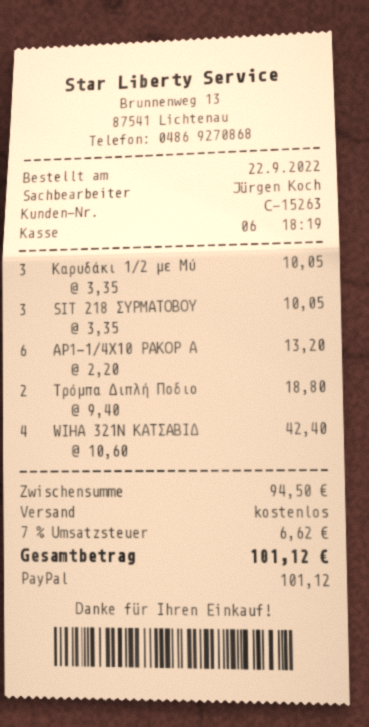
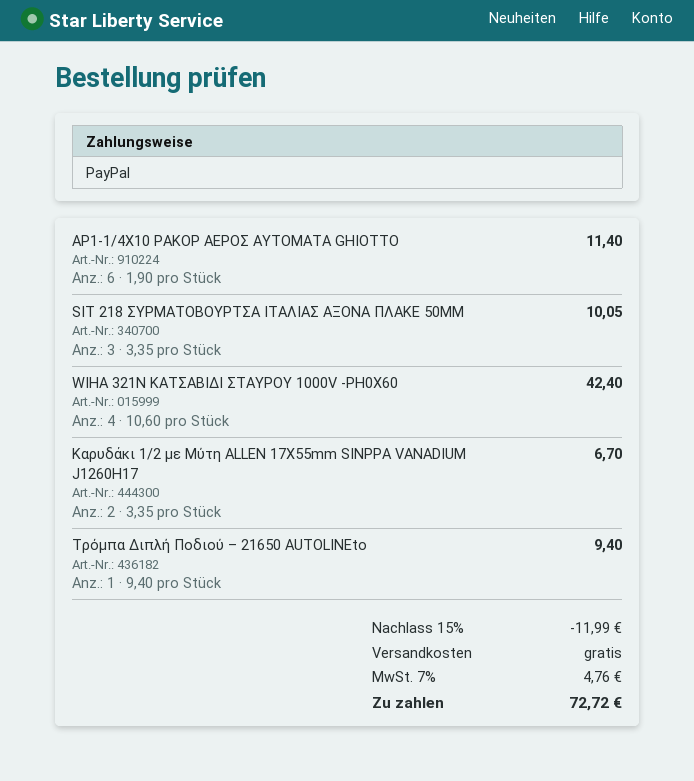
Καρυδάκι 1/2 με Μύ: 3 x 3.35 = 10.05 -> 2 x 3.35 = 6.70
AP1-1/4X10 ΡΑΚΟΡ Α: 6 x 2.20 = 13.20 -> 6 x 1.90 = 11.40
Τρόμπα Διπλή Ποδιο: 2 x 9.40 = 18.80 -> 1 x 9.40 = 9.40
discount: none -> 15% = 11.99
tax: 7% = 6.62 -> 7% = 4.76
total: 101.12 -> 72.72

